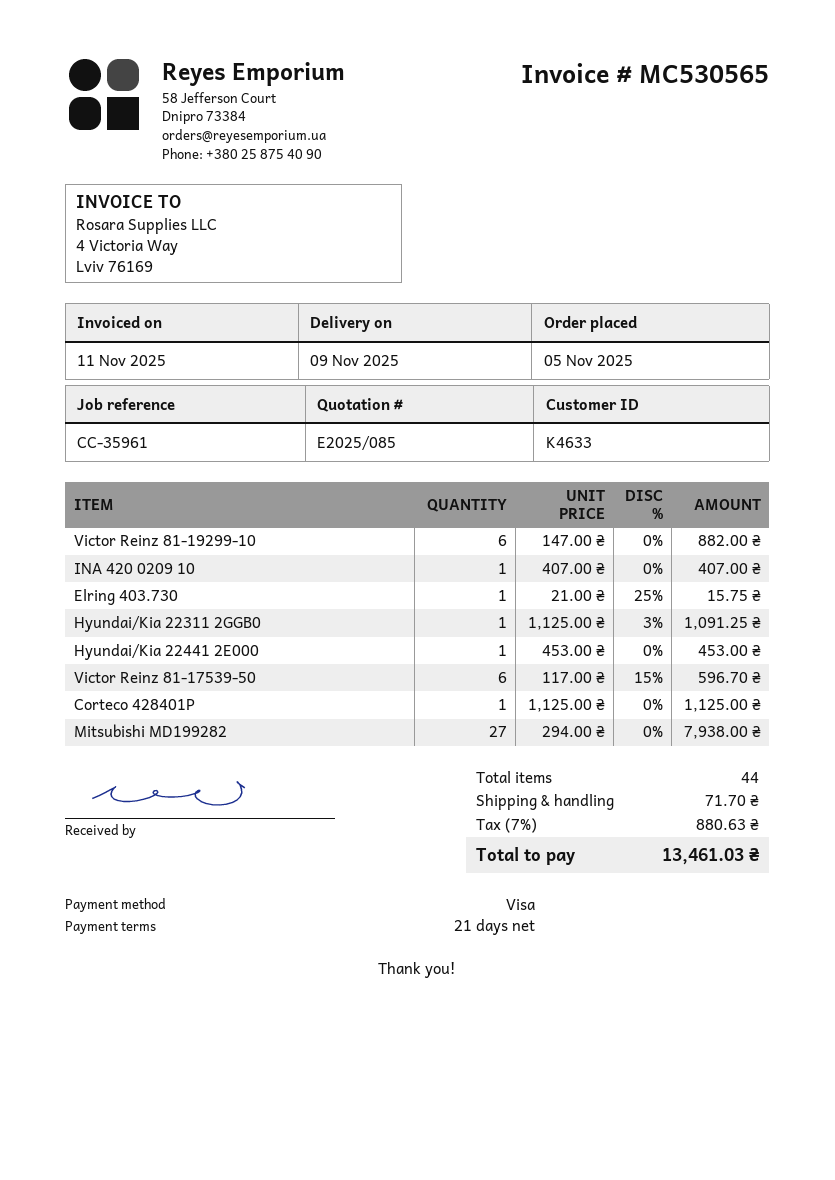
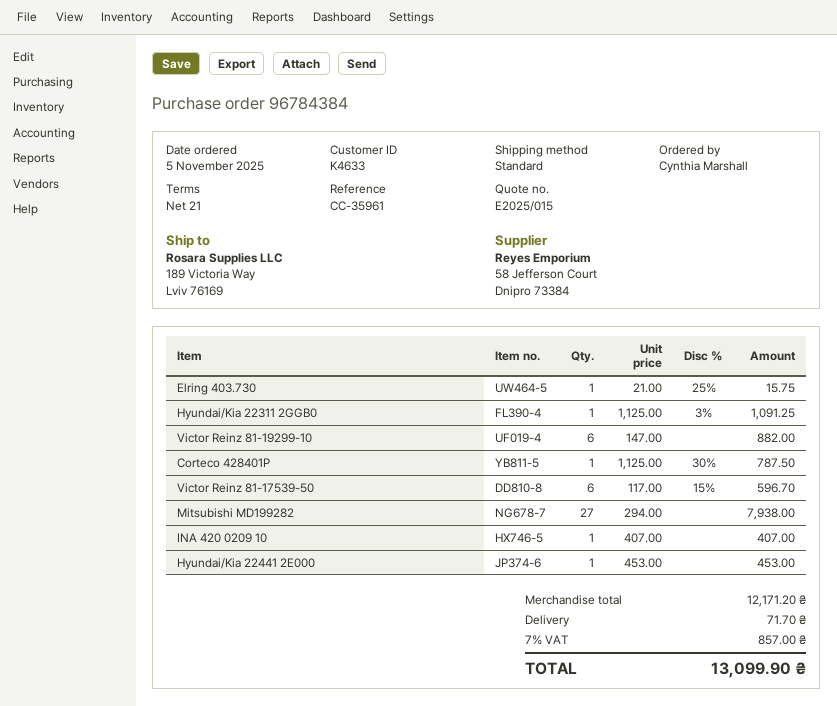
quote number: E2025/085 -> E2025/015
Corteco 428401P: 1 x 1125.00 = 1125.00 -> 1 x 1125.00 - 30% = 787.50
tax: 7% = 880.63 -> 7% = 857.00
total: 13461.03 -> 13099.90

